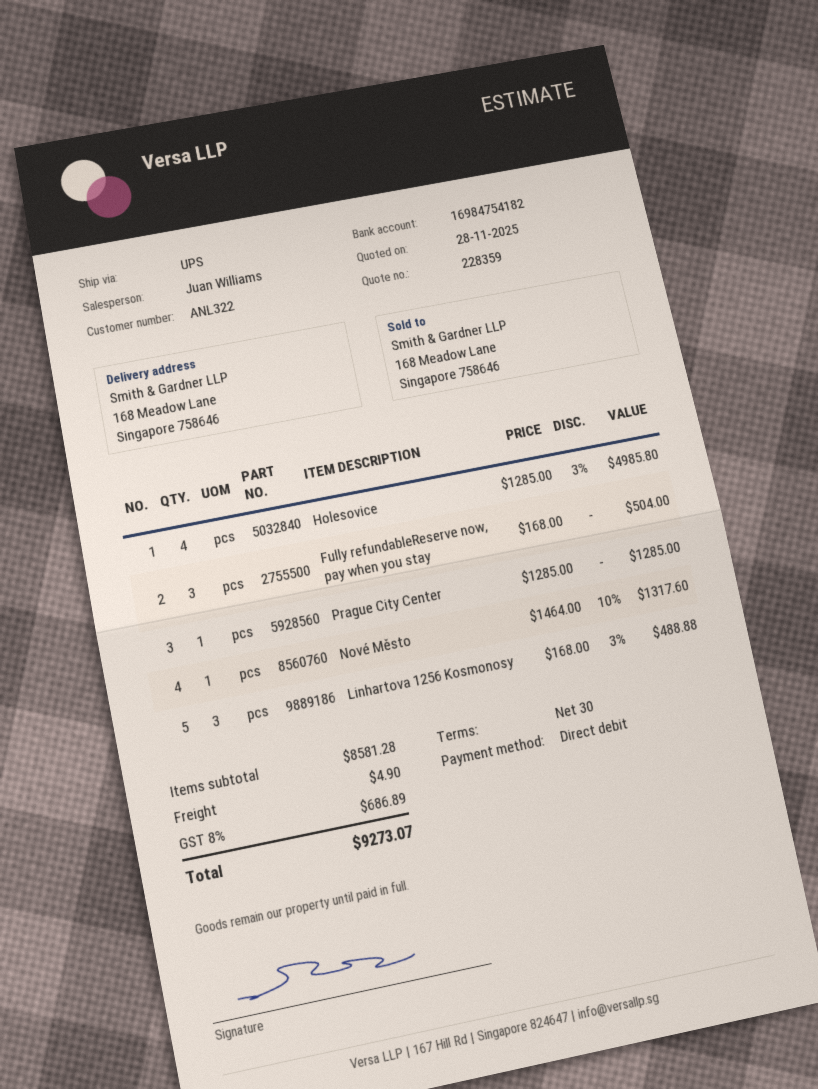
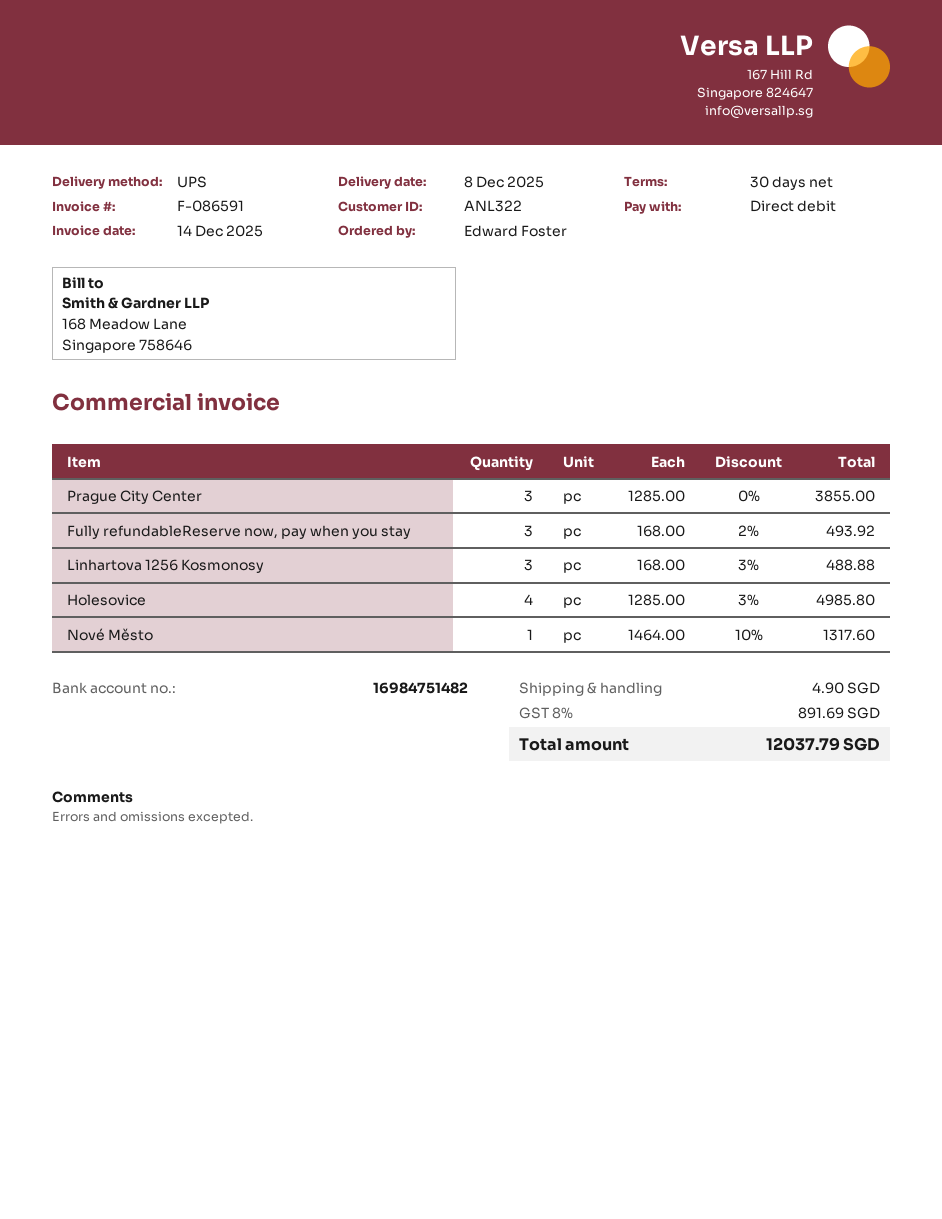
bank account: 16984754182 -> 16984751482
Fully refundableReserve now, pay when you stay: 3 x 168.00 = 504.00 -> 3 x 168.00 - 2% = 493.92
Prague City Center: 1 x 1285.00 = 1285.00 -> 3 x 1285.00 = 3855.00
tax: 8% = 686.89 -> 8% = 891.69
total: 9273.07 -> 12037.79

